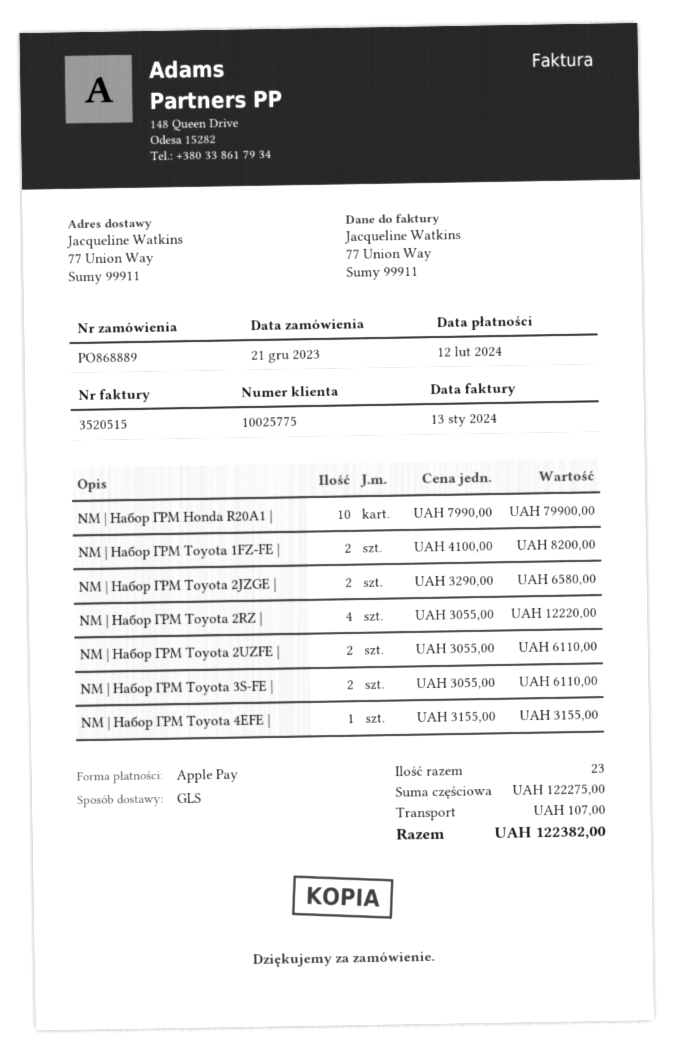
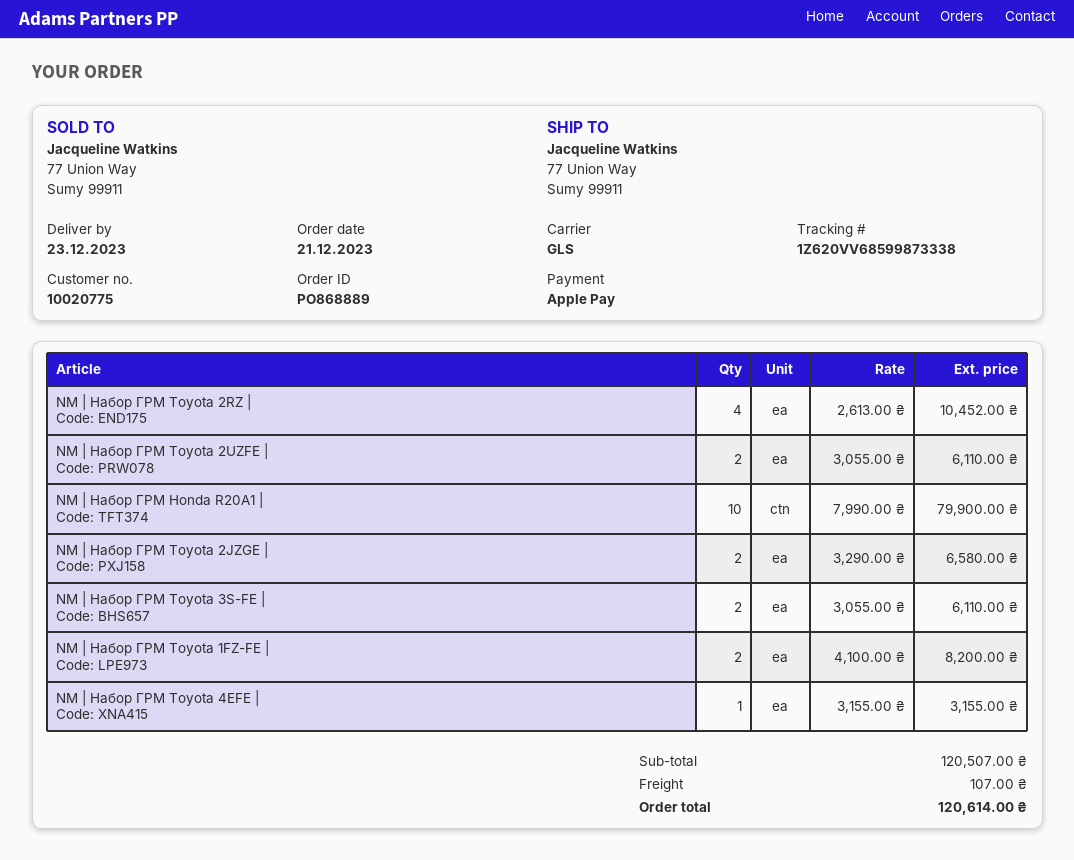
customer number: 10025775 -> 10020775
NM | Набор ГРМ Toyota 2RZ |: 4 x 3055.00 = 12220.00 -> 4 x 2613.00 = 10452.00
subtotal: 122275.00 -> 120507.00
total: 122382.00 -> 120614.00

